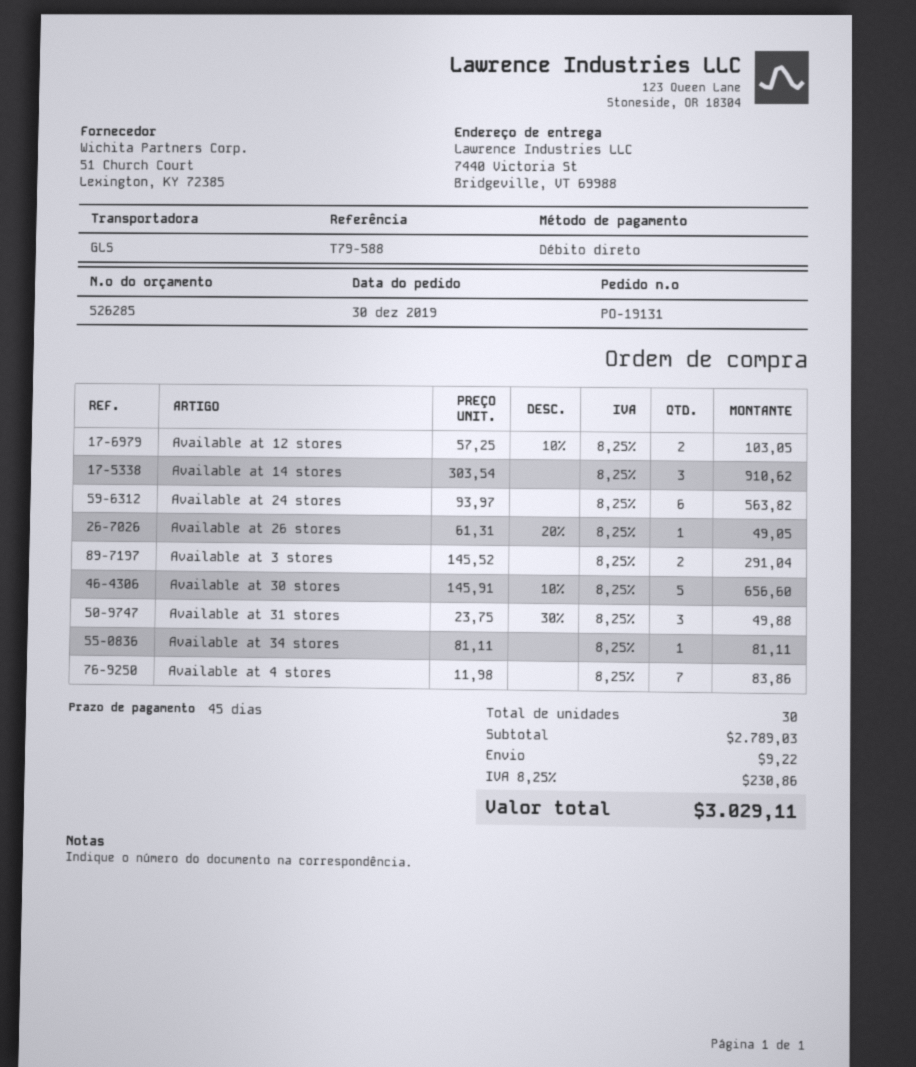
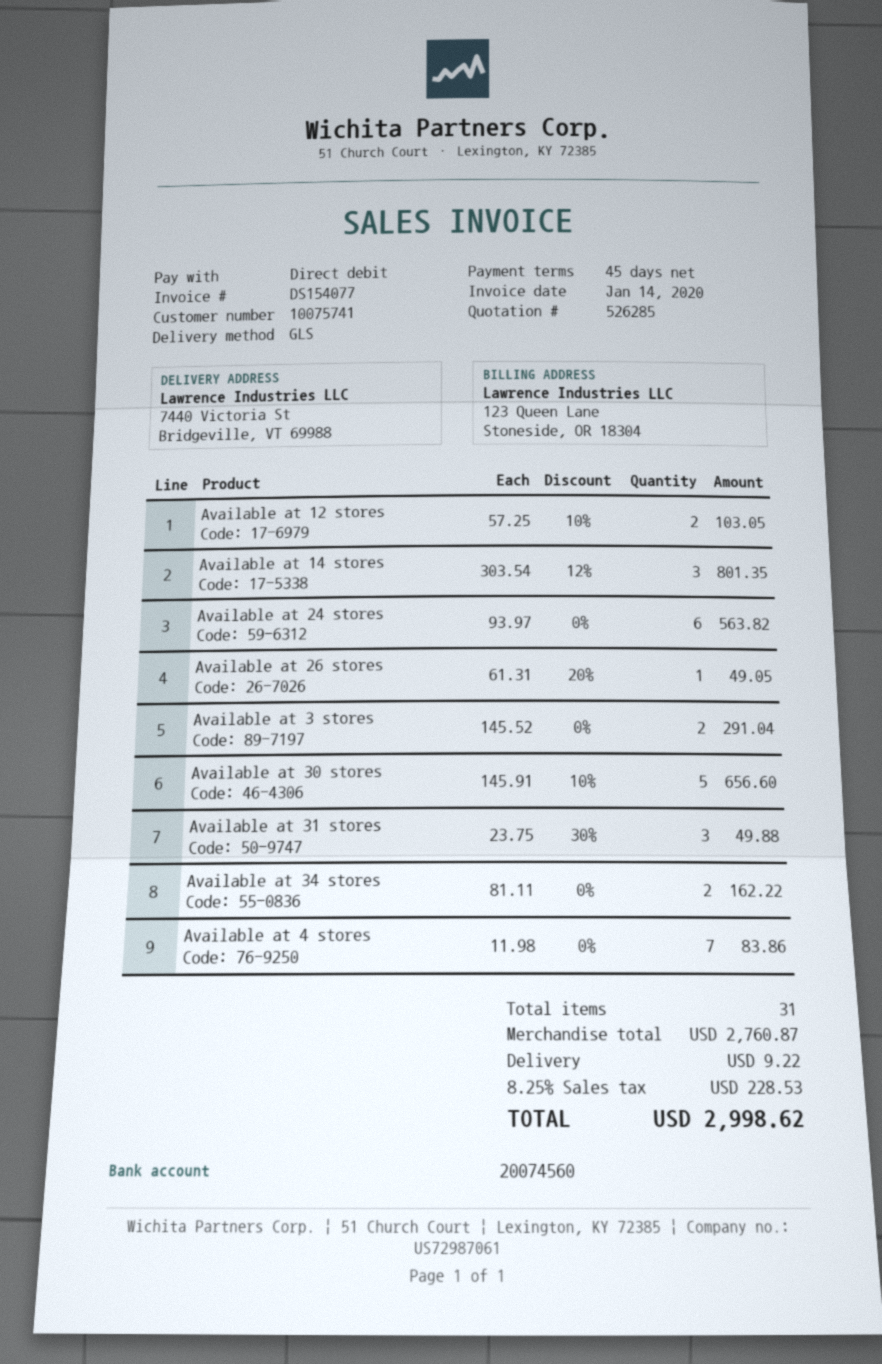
Available at 14 stores: 3 x 303.54 = 910.62 -> 3 x 303.54 - 12% = 801.35
Available at 34 stores: 1 x 81.11 = 81.11 -> 2 x 81.11 = 162.22
total quantity: 30 -> 31
subtotal: 2789.03 -> 2760.87
tax: 8.25% = 230.86 -> 8.25% = 228.53
total: 3029.11 -> 2998.62

